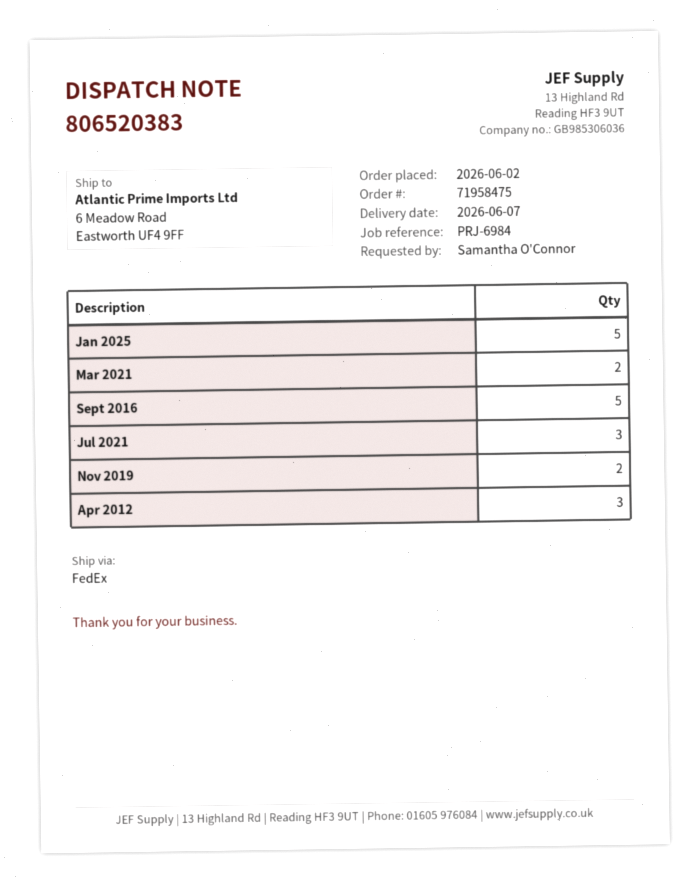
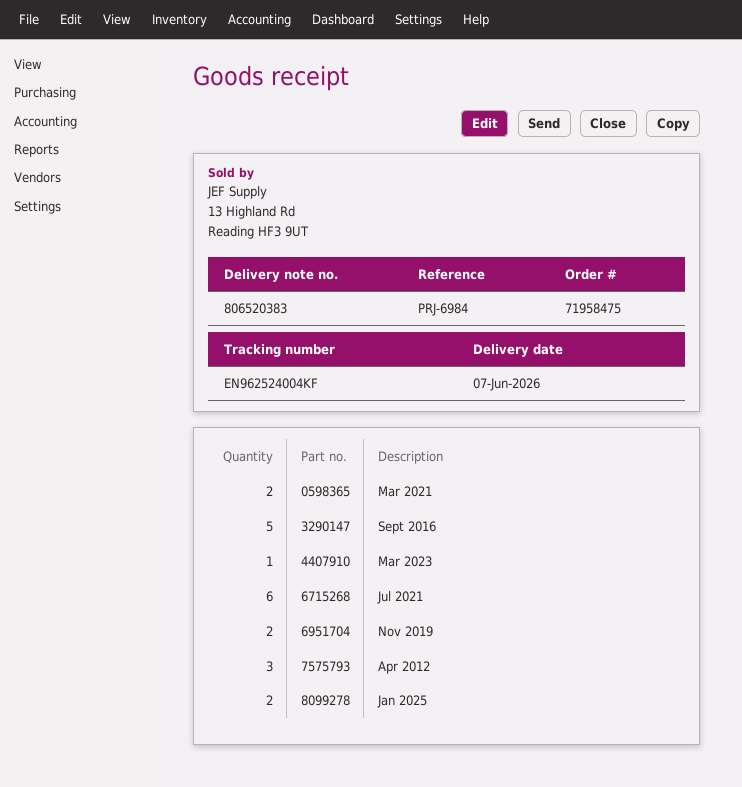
Jan 2025: 5 -> 2
Jul 2021: 3 -> 6
Mar 2023: none -> 1

